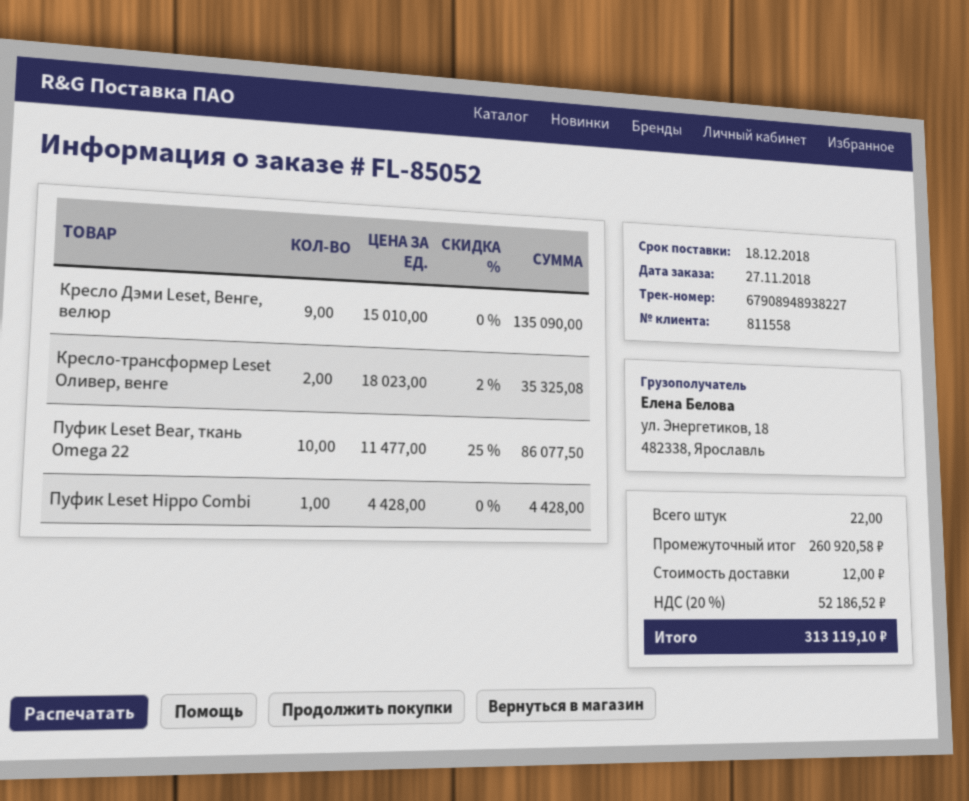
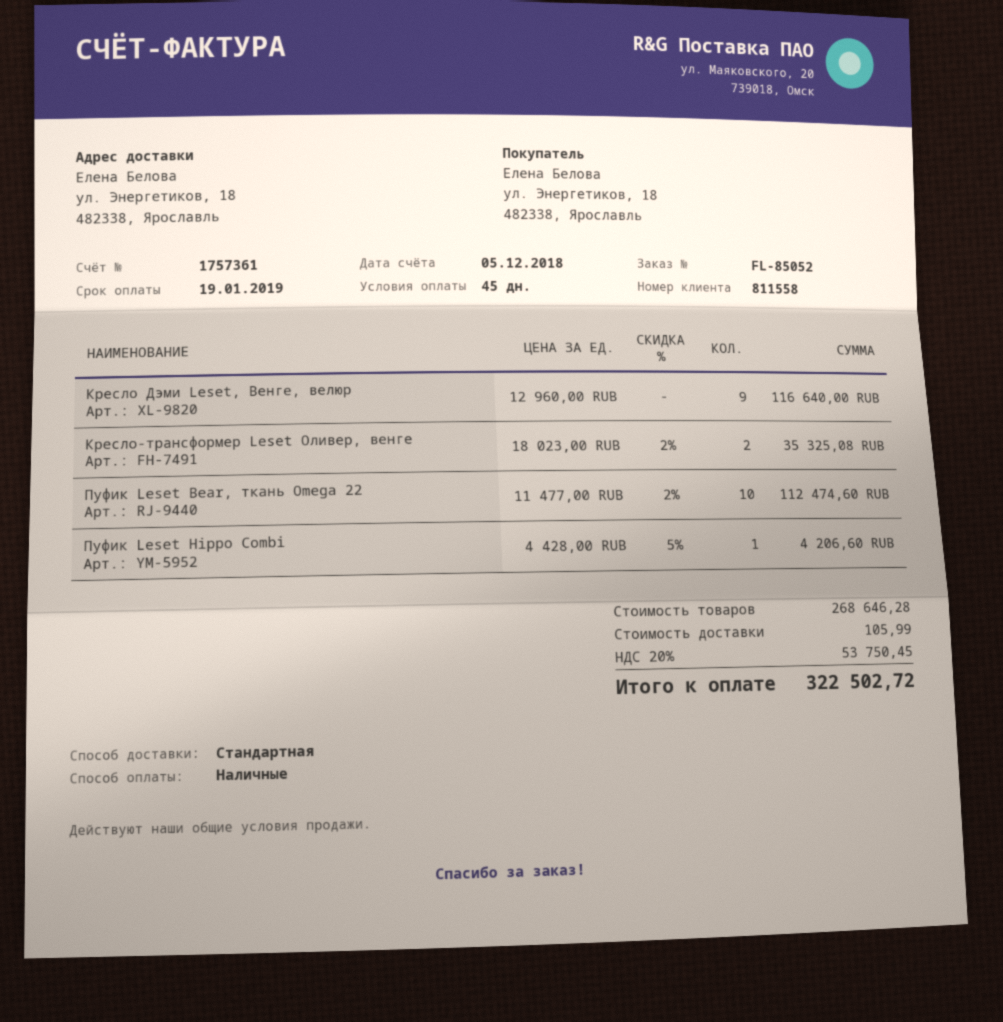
Кресло Дэми Leset, Венге, велюр: 9 x 15010.00 = 135090.00 -> 9 x 12960.00 = 116640.00
Пуфик Leset Bear, ткань Omega 22: 10 x 11477.00 - 25% = 86077.50 -> 10 x 11477.00 - 2% = 112474.60
Пуфик Leset Hippo Combi: 1 x 4428.00 = 4428.00 -> 1 x 4428.00 - 5% = 4206.60
subtotal: 260920.58 -> 268646.28
shipping: 12.00 -> 105.99
tax: 20% = 52186.52 -> 20% = 53750.45
total: 313119.10 -> 322502.72

